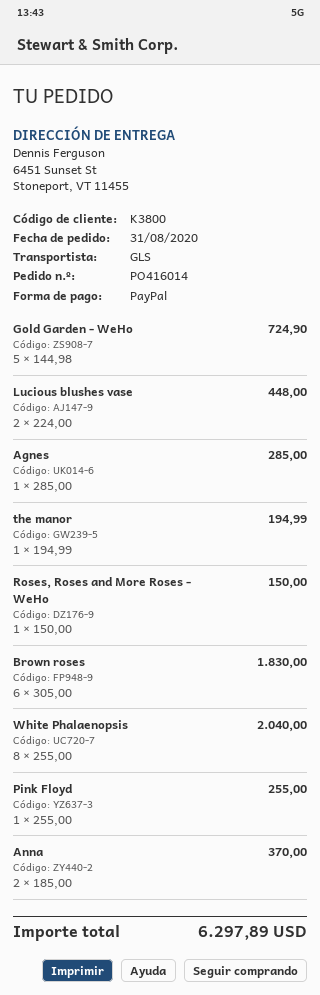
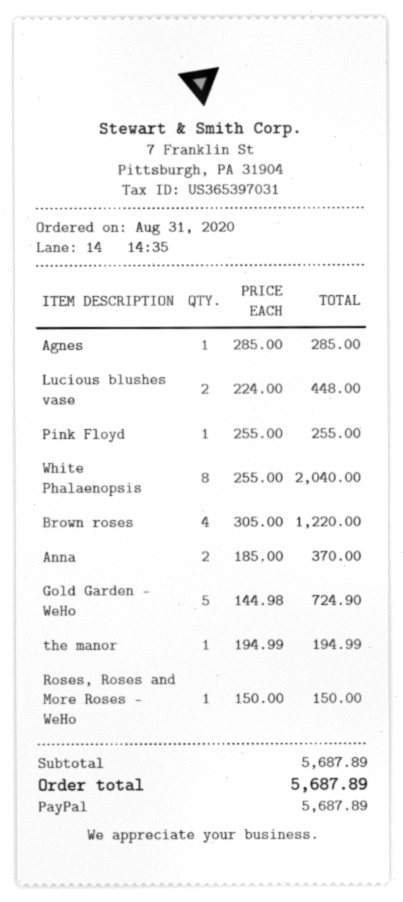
Brown roses: 6 x 305.00 = 1830.00 -> 4 x 305.00 = 1220.00
total: 6297.89 -> 5687.89

